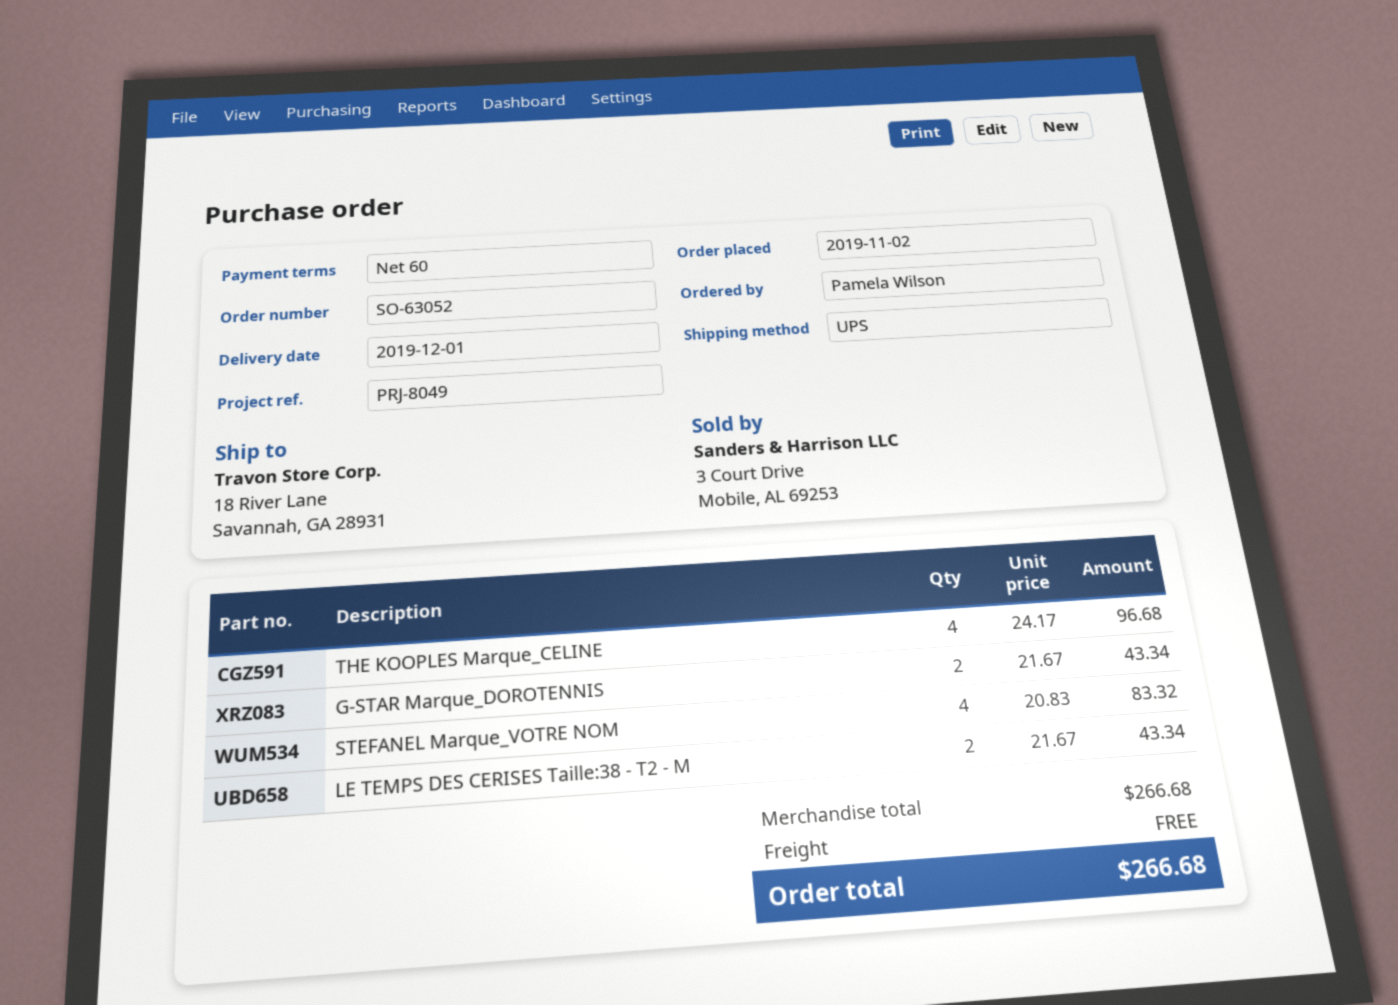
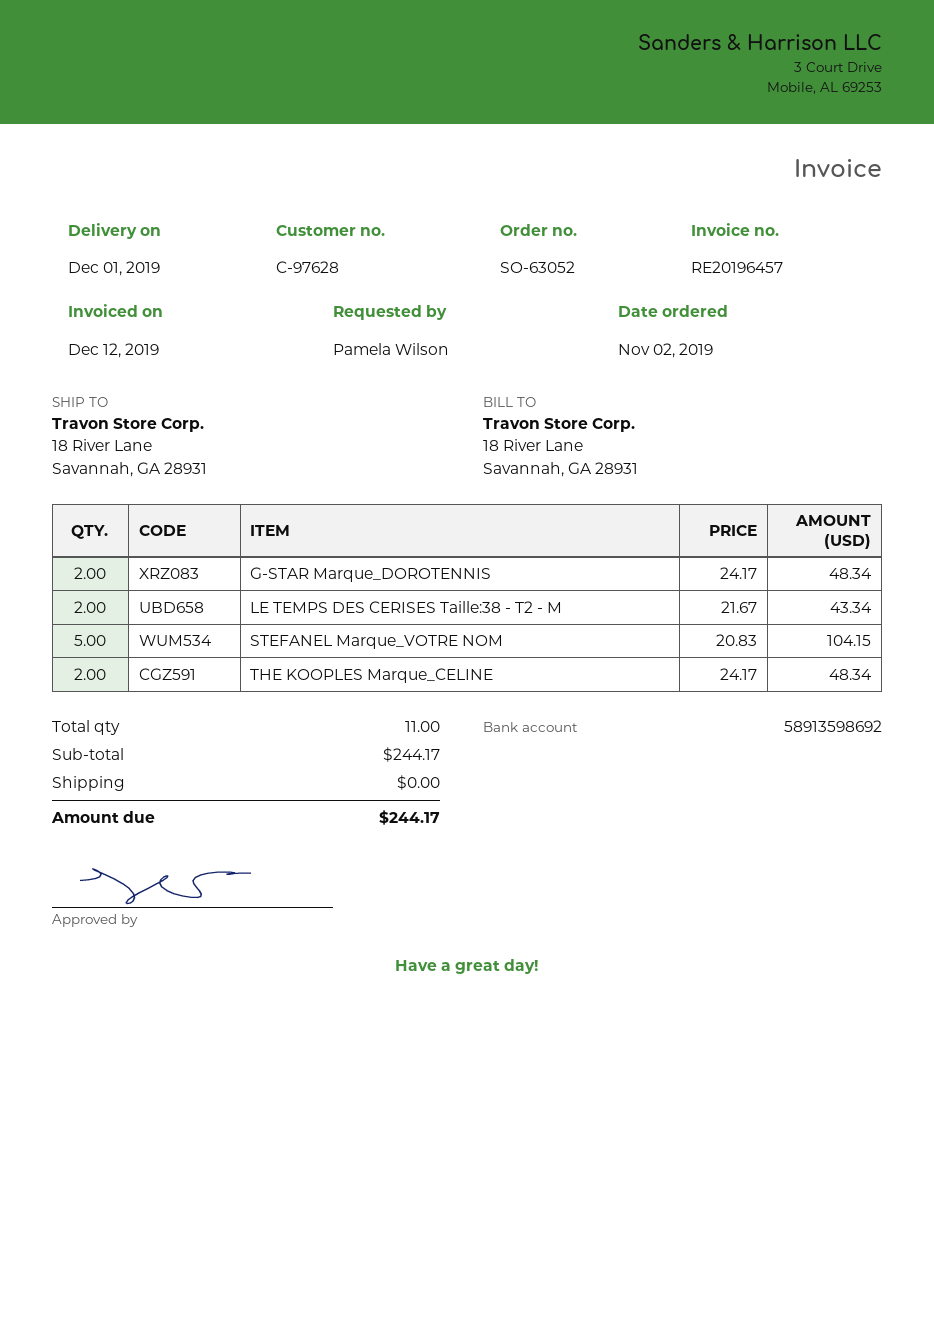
THE KOOPLES Marque_CELINE: 4 x 24.17 = 96.68 -> 2 x 24.17 = 48.34
G-STAR Marque_DOROTENNIS: 2 x 21.67 = 43.34 -> 2 x 24.17 = 48.34
STEFANEL Marque_VOTRE NOM: 4 x 20.83 = 83.32 -> 5 x 20.83 = 104.15
subtotal: 266.68 -> 244.17
total: 266.68 -> 244.17

